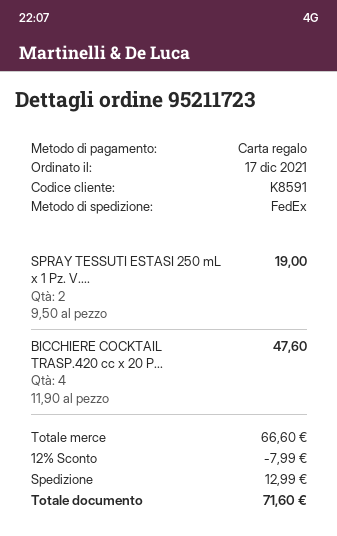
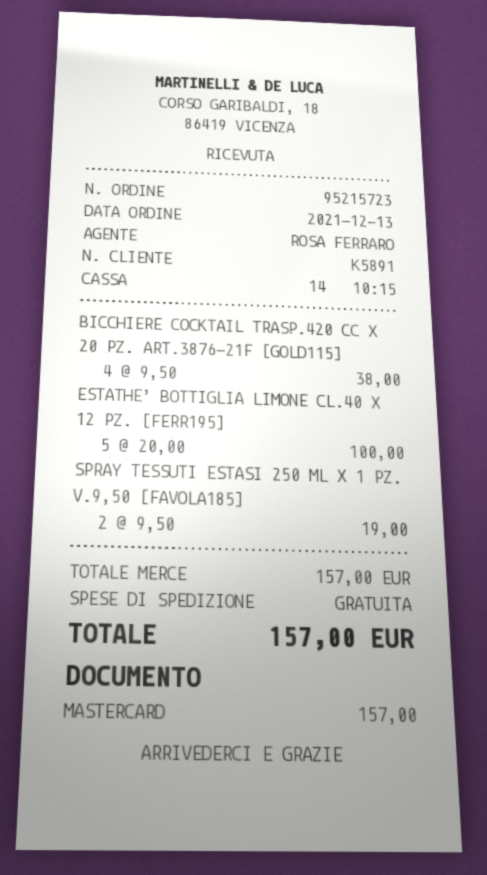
order number: 95211723 -> 95215723
order date: 2021-12-17 -> 2021-12-13
customer number: K8591 -> K5891
payment method: gift card -> Mastercard
BICCHIERE COCKTAIL TRASP.420 cc x 20 P...: 4 x 11.90 = 47.60 -> 4 x 9.50 = 38.00
ESTATHE’ BOTTIGLIA LIMONE CL.40 X 12 PZ. [FERR195]: none -> 5 x 20.00 = 100.00
subtotal: 66.60 -> 157.00
discount: 12% = 7.99 -> none
shipping: 12.99 -> 0.00
total: 71.60 -> 157.00

